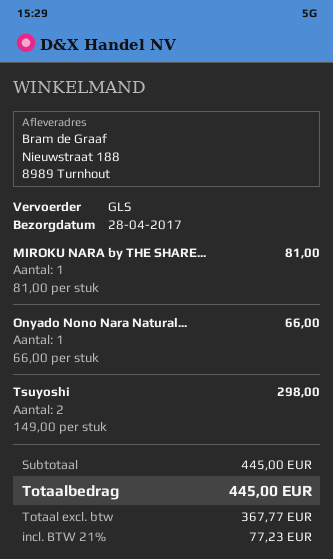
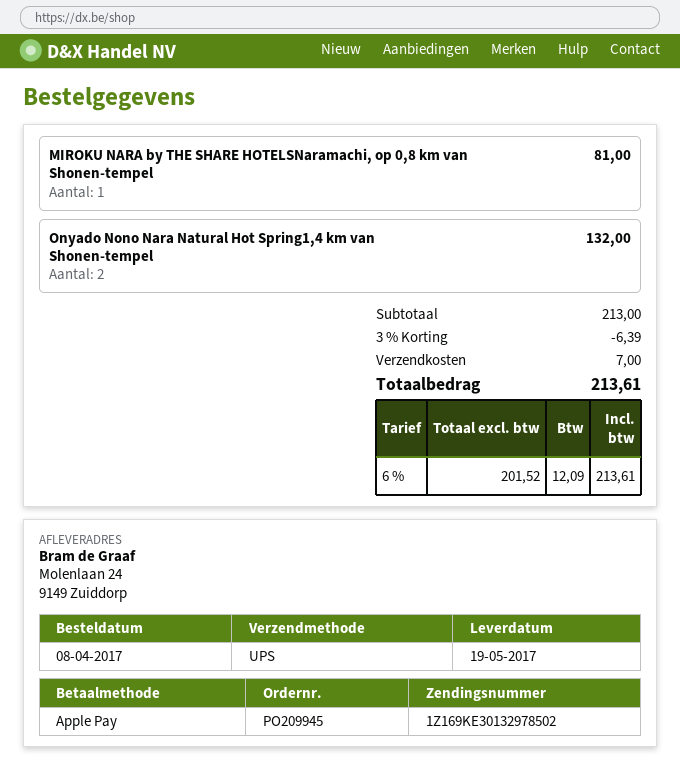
delivery date: 2017-04-28 -> 2017-05-19
shipping method: GLS -> UPS
ship to: Nieuwstraat 188, 8989 Turnhout -> Molenlaan 24, 9149 Zuiddorp
Onyado Nono Nara Natural...: 1 for 66.00 -> 2 for 132.00
Tsuyoshi: 2 for 298.00 -> none
subtotal: 445.00 -> 213.00
discount: none -> 3% = 6.39
shipping: none -> 7.00
net: 367.77 -> 201.52
tax: 21% = 77.23 -> 6% = 12.09
total: 445.00 -> 213.61

